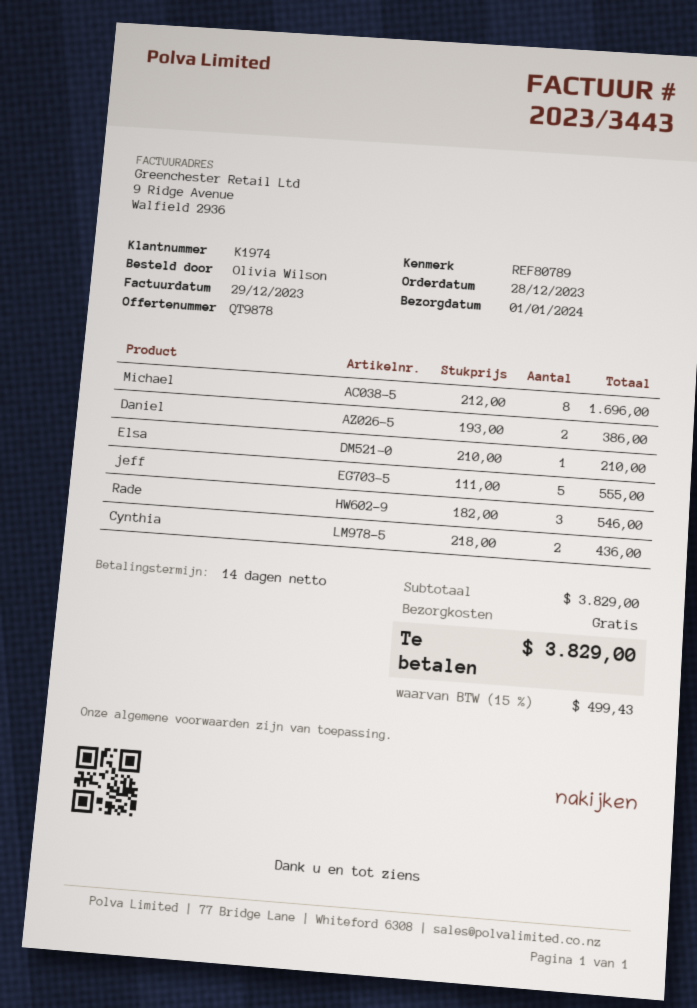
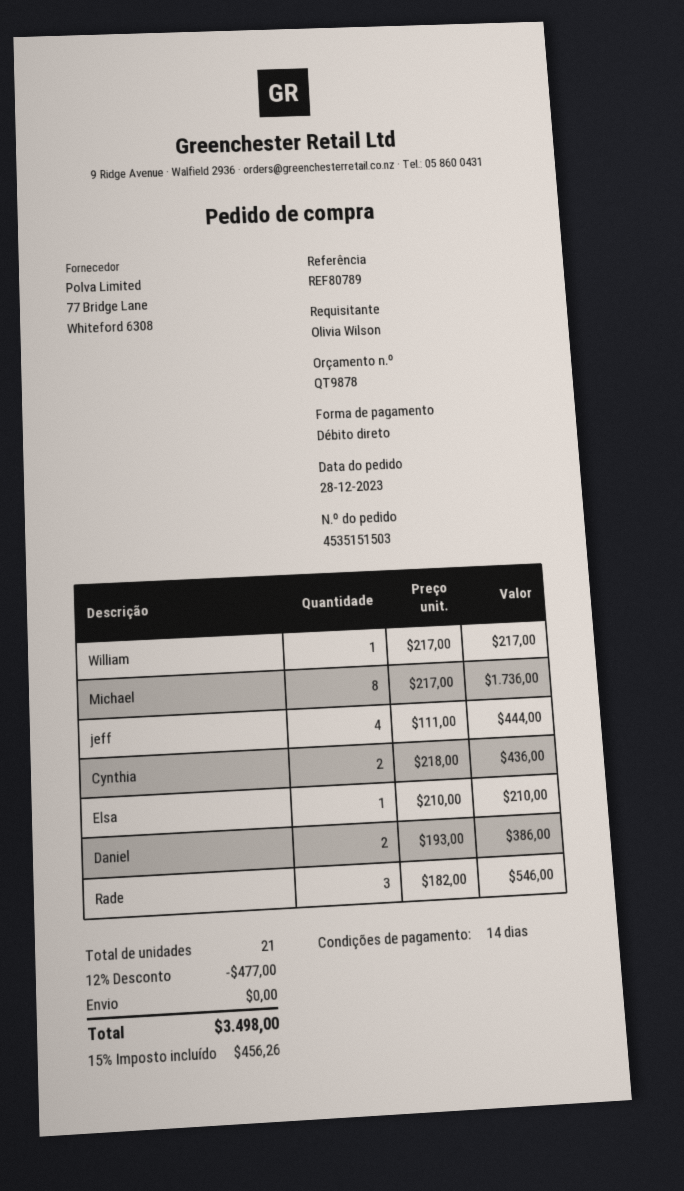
Michael: 8 x 212.00 = 1696.00 -> 8 x 217.00 = 1736.00
jeff: 5 x 111.00 = 555.00 -> 4 x 111.00 = 444.00
William: none -> 1 x 217.00 = 217.00
discount: none -> 12% = 477.00
tax: 15% = 499.43 -> 15% = 456.26
total: 3829.00 -> 3498.00

